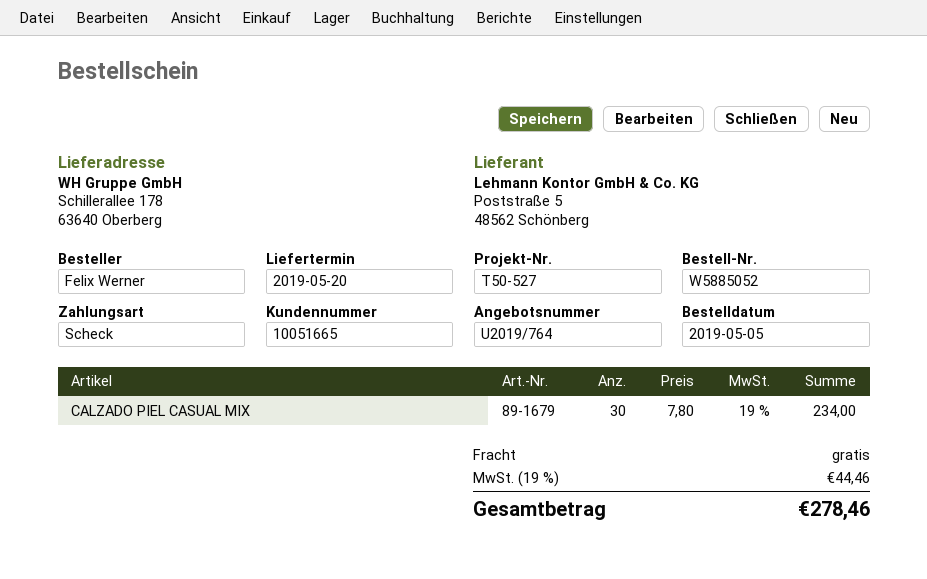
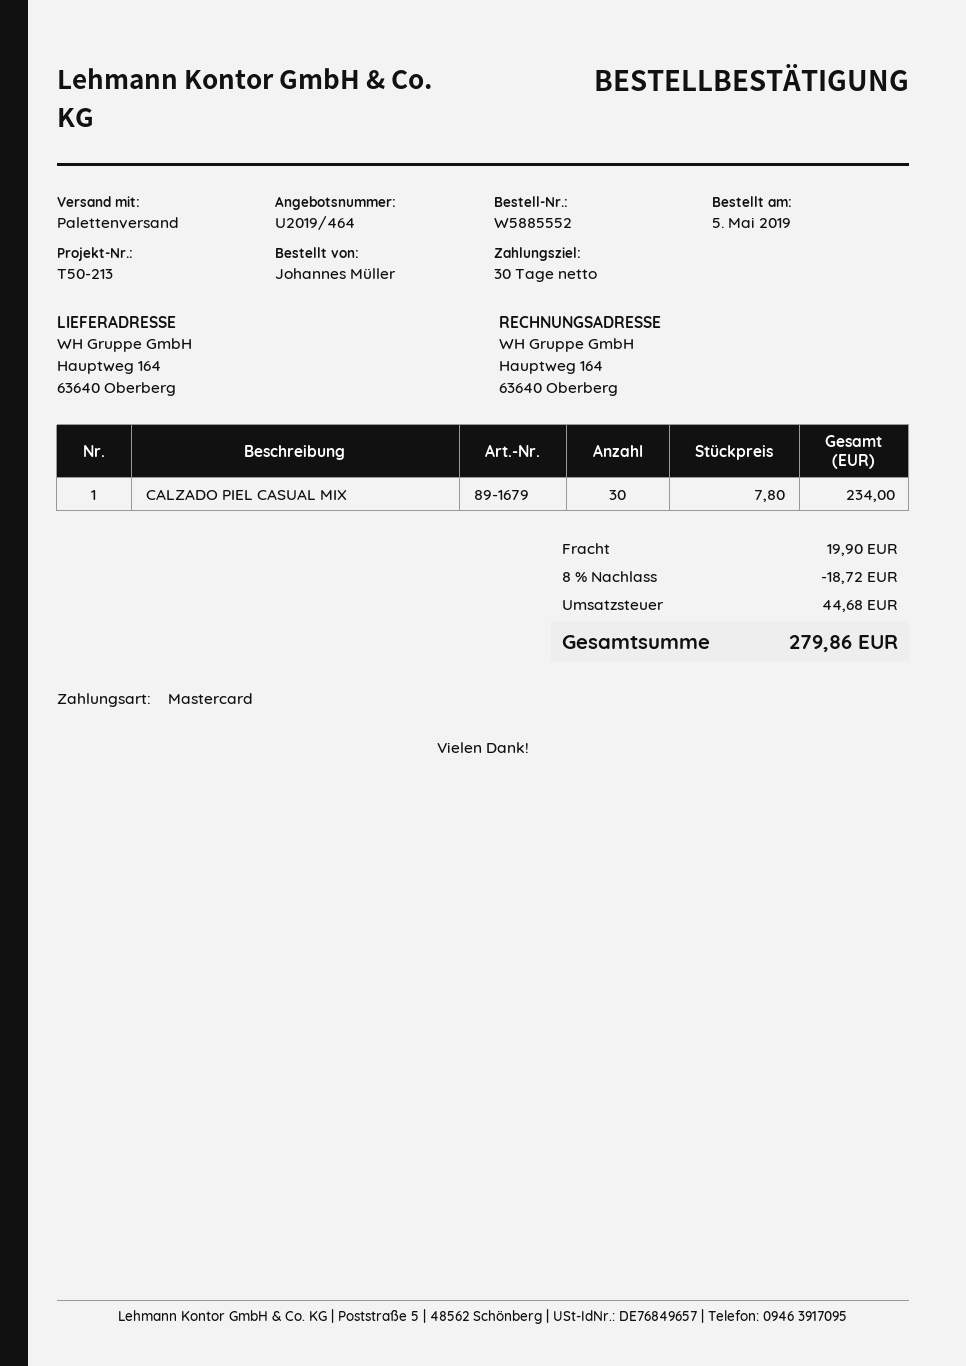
quote number: U2019/764 -> U2019/464
order number: W5885052 -> W5885552
reference: T50-527 -> T50-213
ordered by: Felix Werner -> Johannes Müller
payment method: cheque -> Mastercard
ship to: Schillerallee 178, 63640 Oberberg -> Hauptweg 164, 63640 Oberberg
discount: none -> 8% = 18.72
shipping: 0.00 -> 19.90
tax: 44.46 -> 44.68
total: 278.46 -> 279.86

